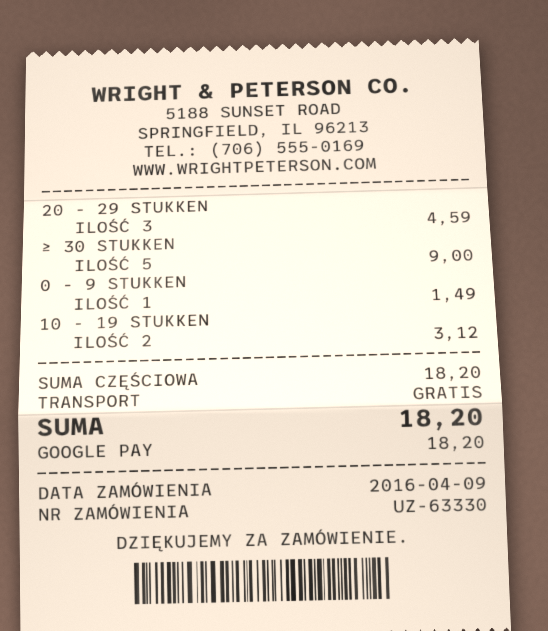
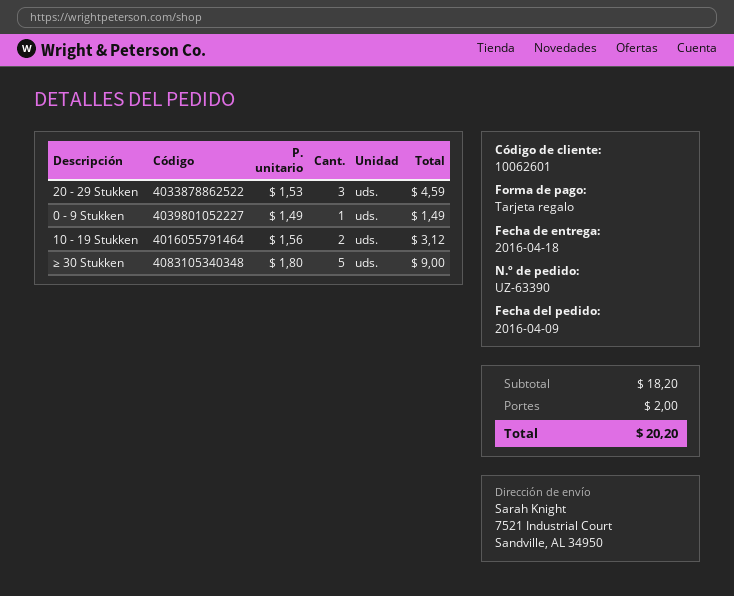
order number: UZ-63330 -> UZ-63390
payment method: Google Pay -> gift card
shipping: 0.00 -> 2.00
total: 18.20 -> 20.20

